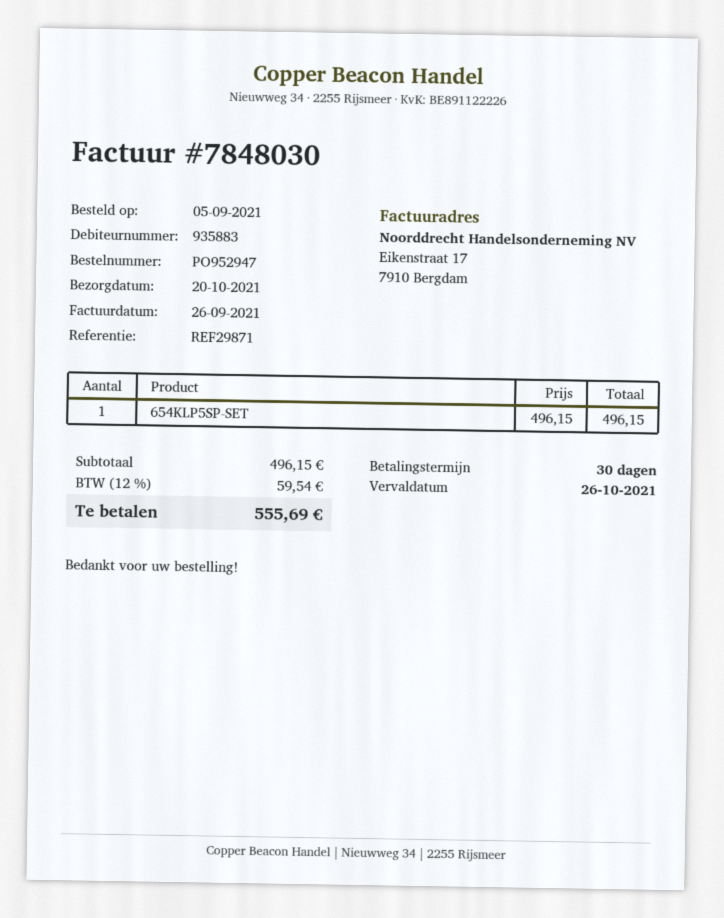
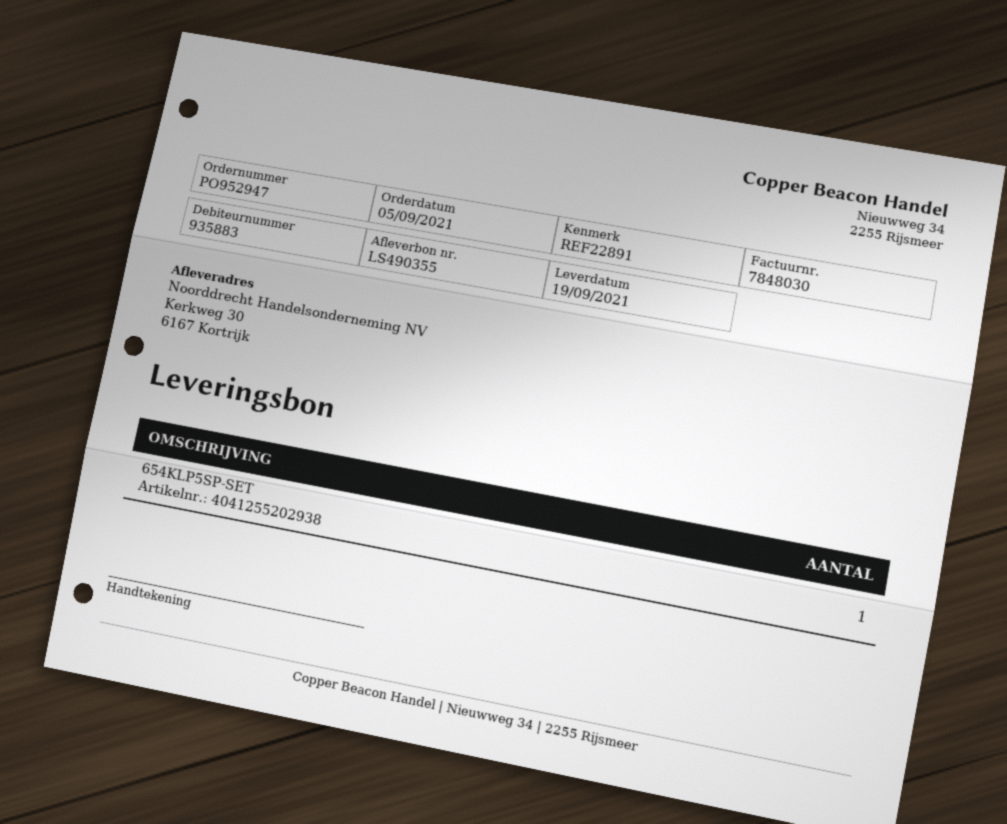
delivery date: 2021-10-20 -> 2021-09-19
reference: REF29871 -> REF22891

